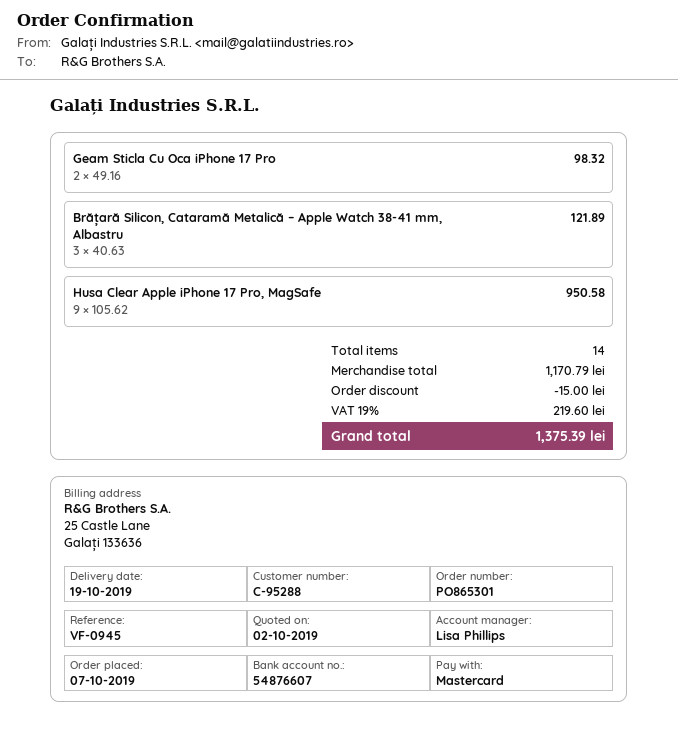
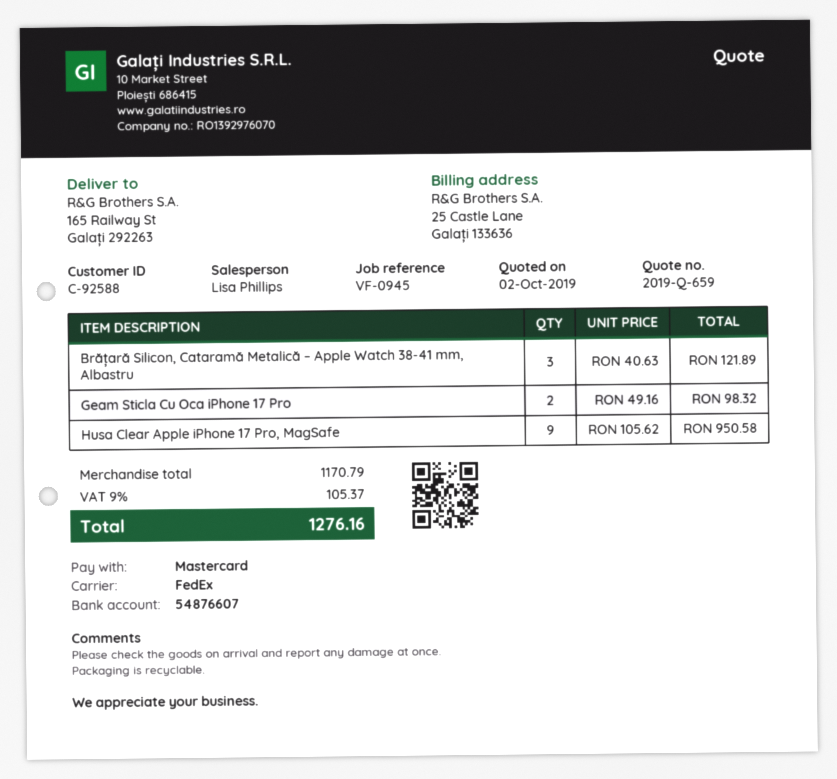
customer number: C-95288 -> C-92588
discount: 15.00 -> none
tax: 19% = 219.60 -> 9% = 105.37
total: 1375.39 -> 1276.16

